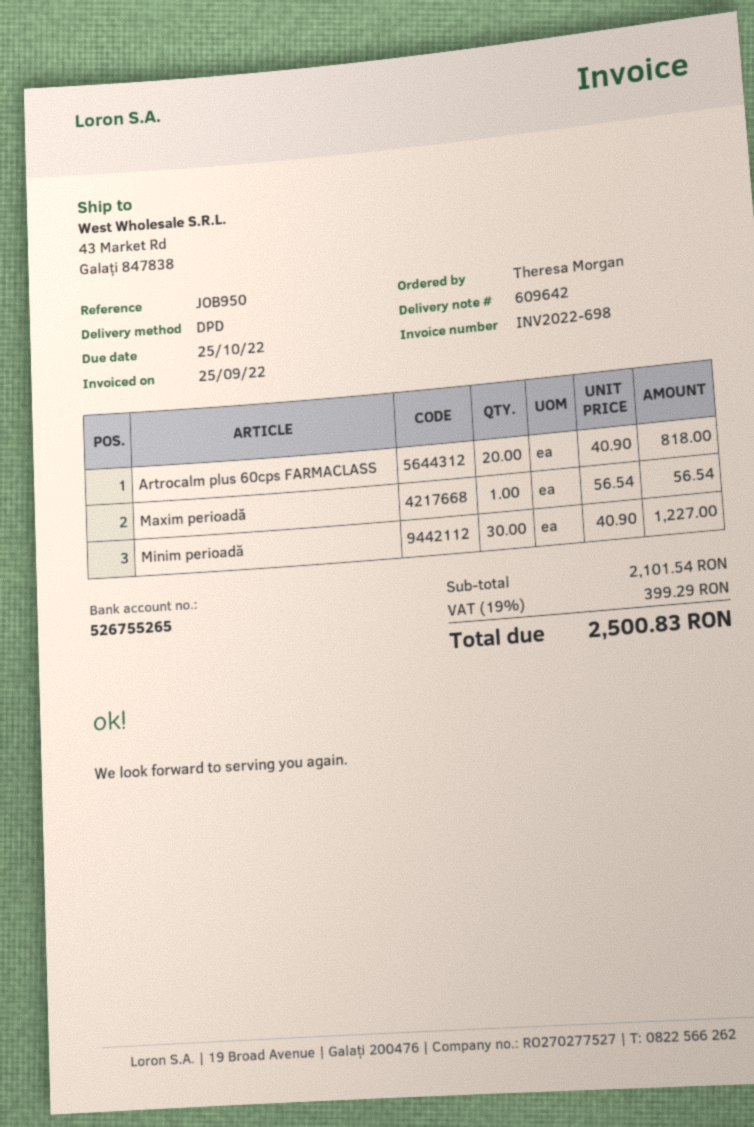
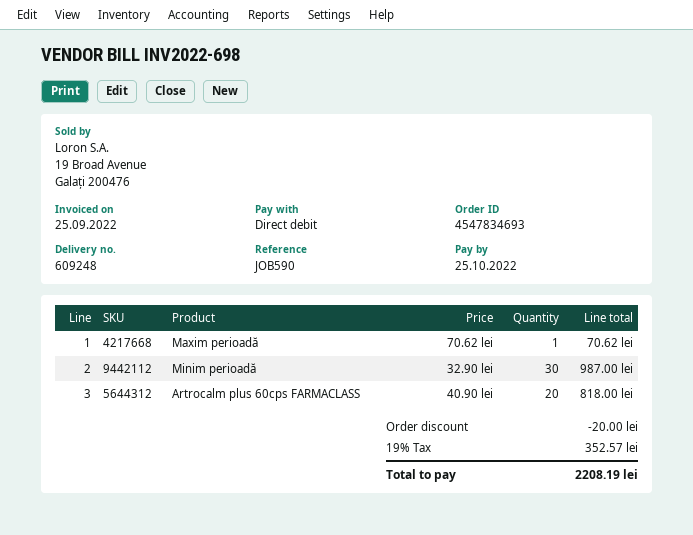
delivery note number: 609642 -> 609248
reference: JOB950 -> JOB590
Maxim perioadă: 1 x 56.54 = 56.54 -> 1 x 70.62 = 70.62
Minim perioadă: 30 x 40.90 = 1227.00 -> 30 x 32.90 = 987.00
discount: none -> 20.00
tax: 19% = 399.29 -> 19% = 352.57
total: 2500.83 -> 2208.19

